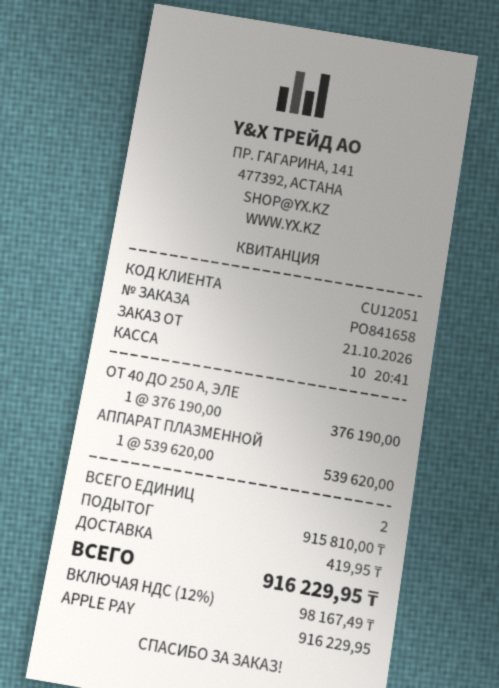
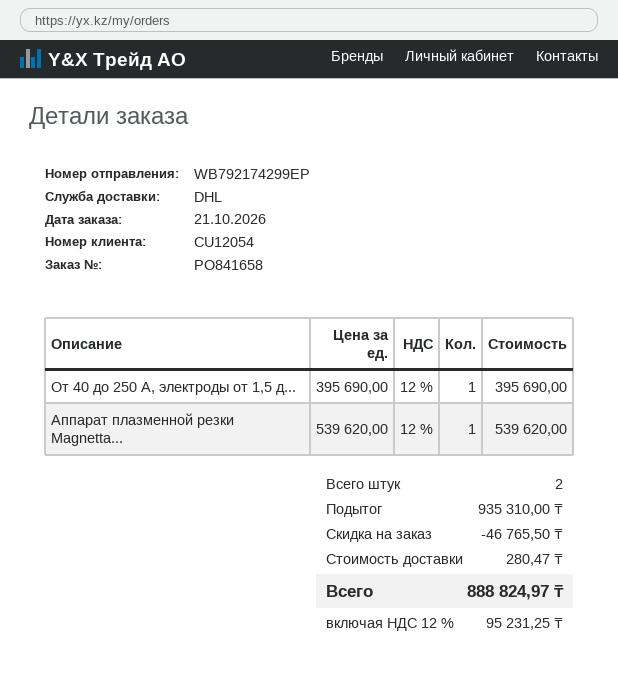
customer number: CU12051 -> CU12054
ОТ 40 ДО 250 А, ЭЛЕ: 1 x 376190.00 = 376190.00 -> 1 x 395690.00 = 395690.00
subtotal: 915810.00 -> 935310.00
discount: none -> 46765.50
shipping: 419.95 -> 280.47
tax: 12% = 98167.49 -> 12% = 95231.25
total: 916229.95 -> 888824.97

